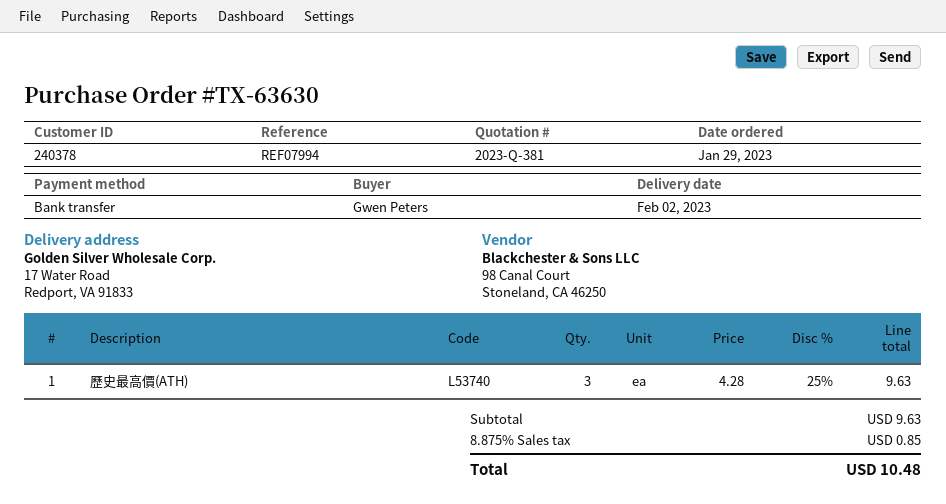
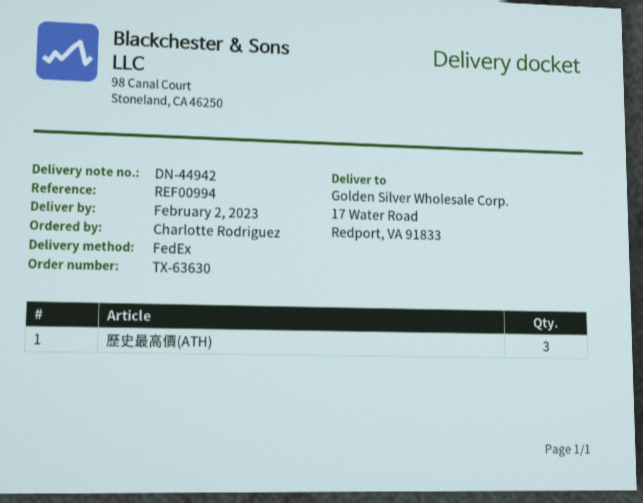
reference: REF07994 -> REF00994
ordered by: Gwen Peters -> Charlotte Rodriguez

